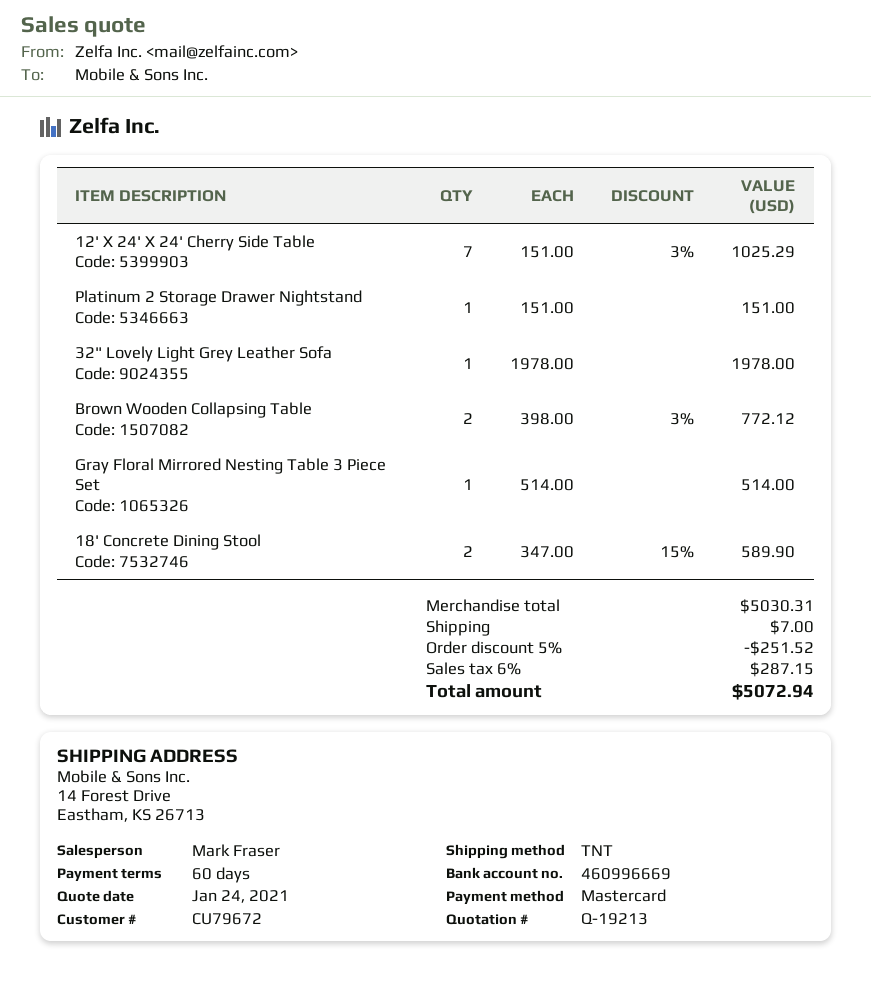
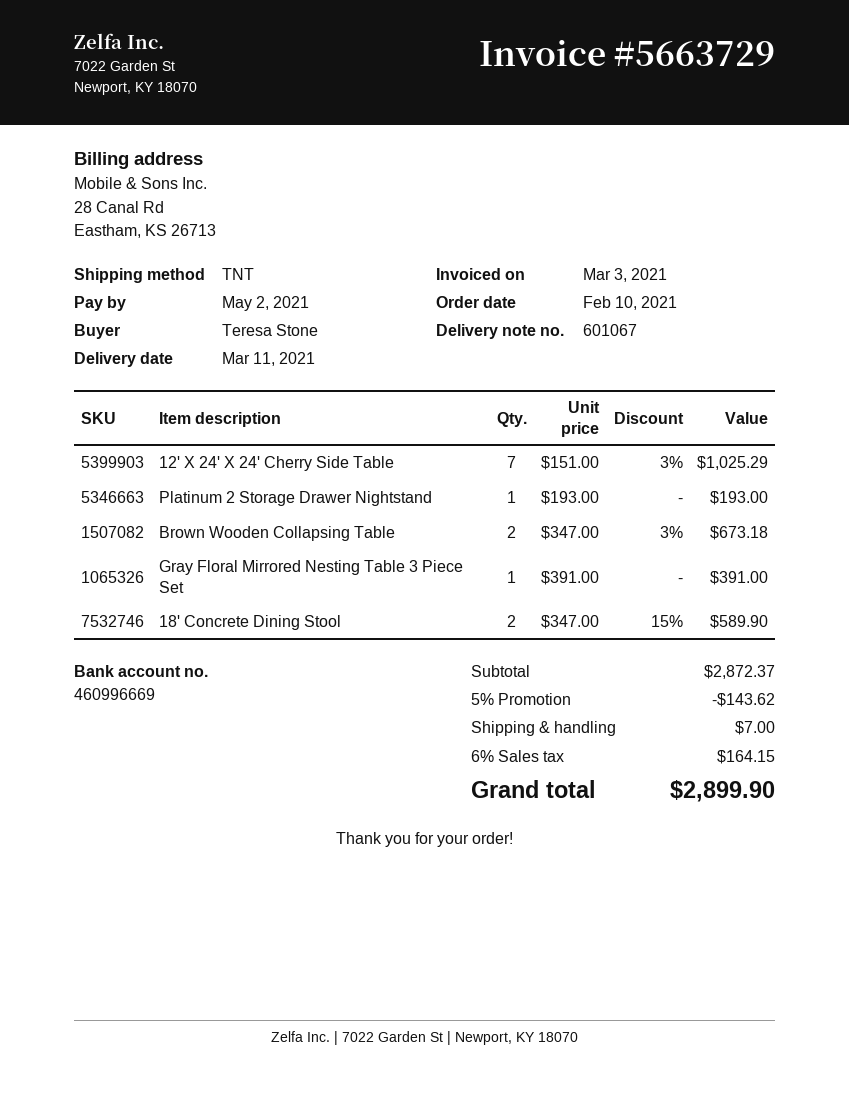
Platinum 2 Storage Drawer Nightstand: 1 x 151.00 = 151.00 -> 1 x 193.00 = 193.00
32" Lovely Light Grey Leather Sofa: 1 x 1978.00 = 1978.00 -> none
Brown Wooden Collapsing Table: 2 x 398.00 - 3% = 772.12 -> 2 x 347.00 - 3% = 673.18
Gray Floral Mirrored Nesting Table 3 Piece Set: 1 x 514.00 = 514.00 -> 1 x 391.00 = 391.00
subtotal: 5030.31 -> 2872.37
discount: 5% = 251.52 -> 5% = 143.62
tax: 6% = 287.15 -> 6% = 164.15
total: 5072.94 -> 2899.90

